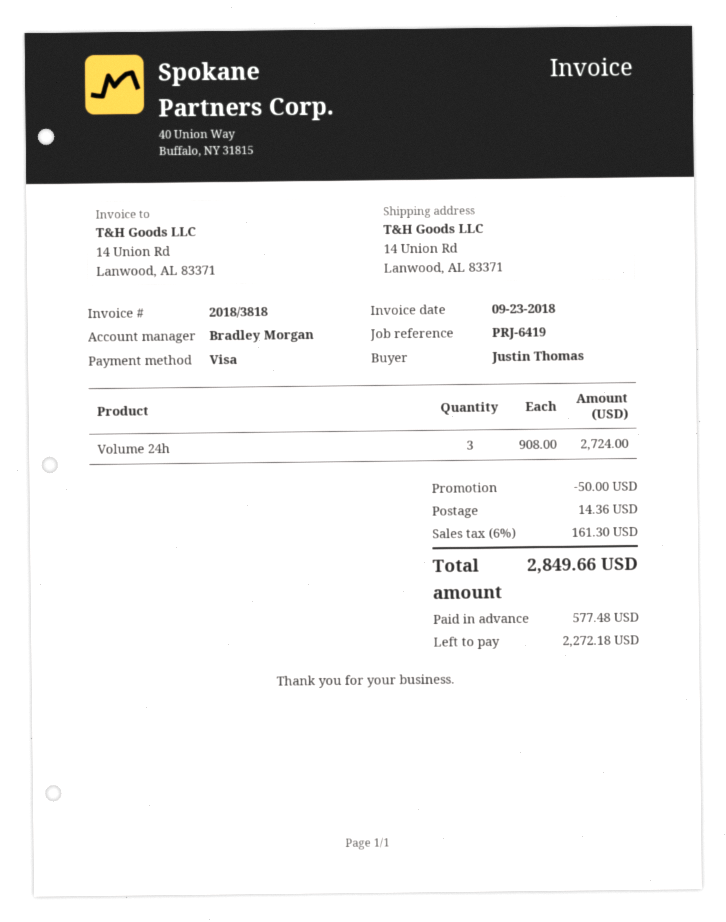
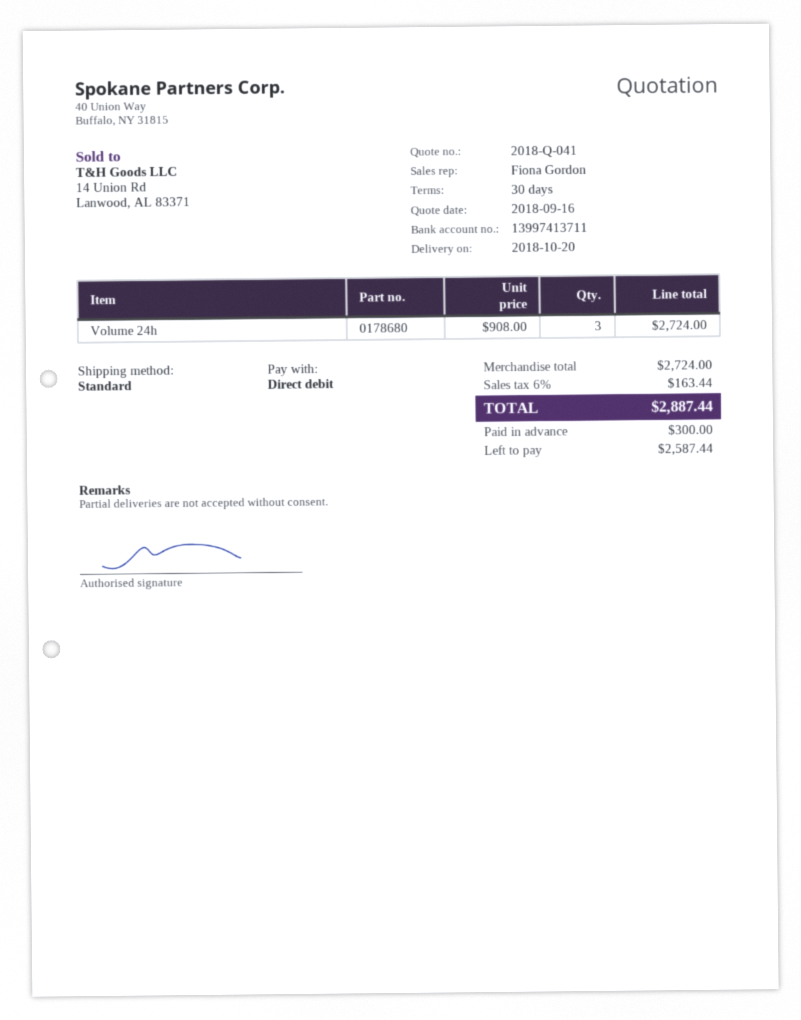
sales rep: Bradley Morgan -> Fiona Gordon
payment method: Visa -> direct debit
discount: 50.00 -> none
shipping: 14.36 -> none
tax: 6% = 161.30 -> 6% = 163.44
total: 2849.66 -> 2887.44
deposit: 577.48 -> 300.00
balance: 2272.18 -> 2587.44

